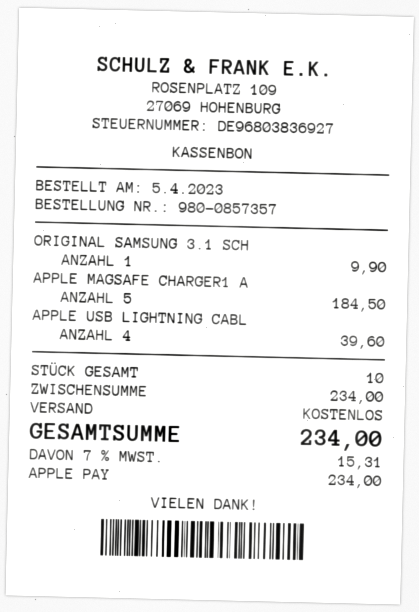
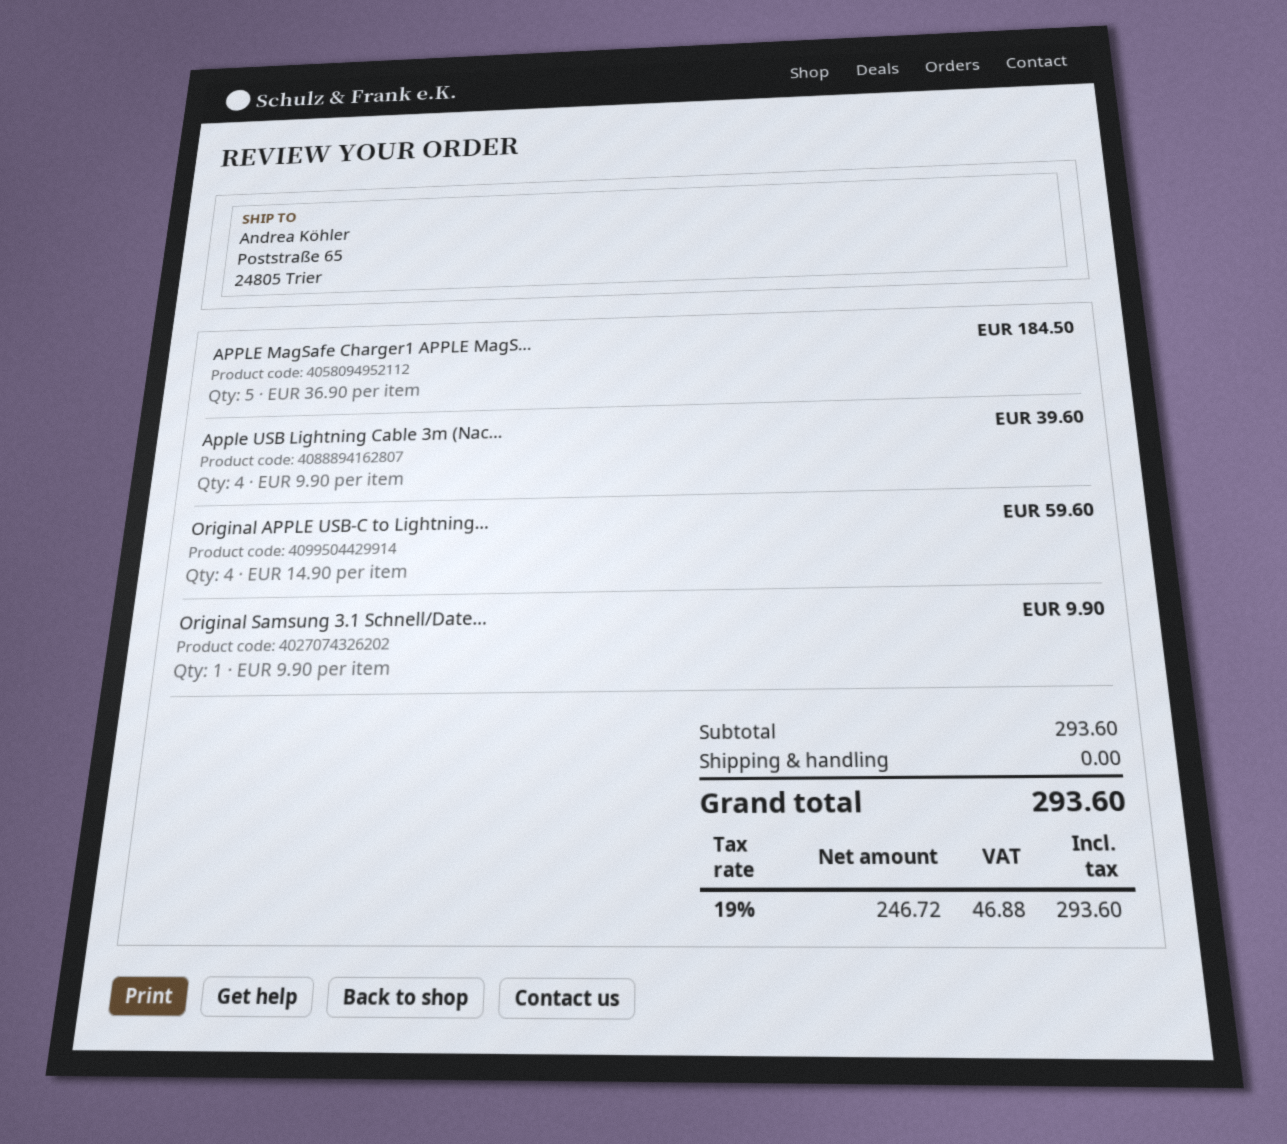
Original APPLE USB-C to Lightning...: none -> 4 for 59.60
subtotal: 234.00 -> 293.60
tax: 7% = 15.31 -> 19% = 46.88
total: 234.00 -> 293.60

